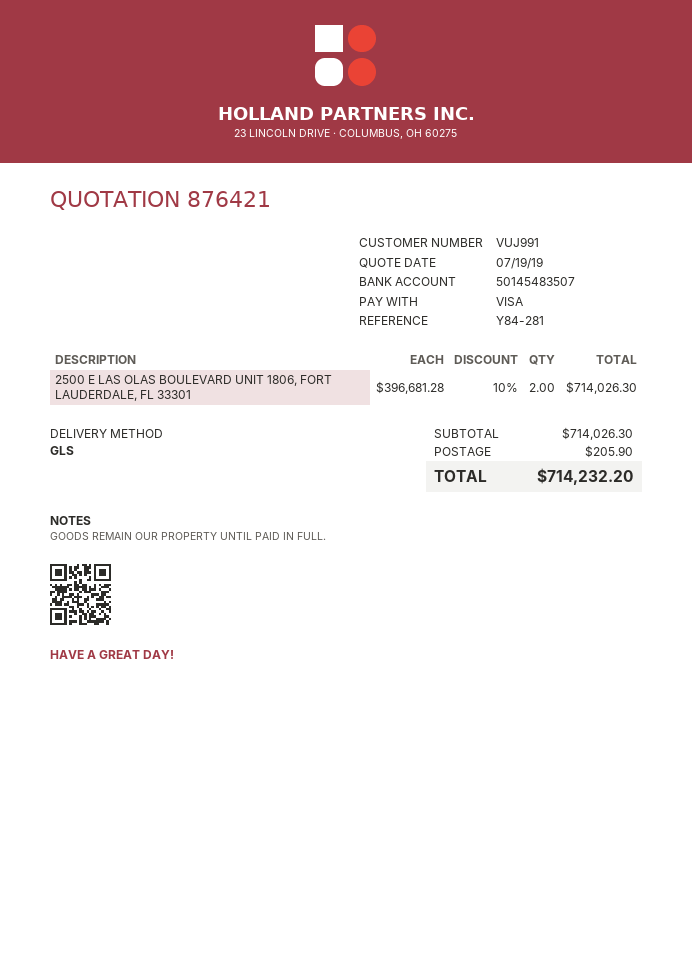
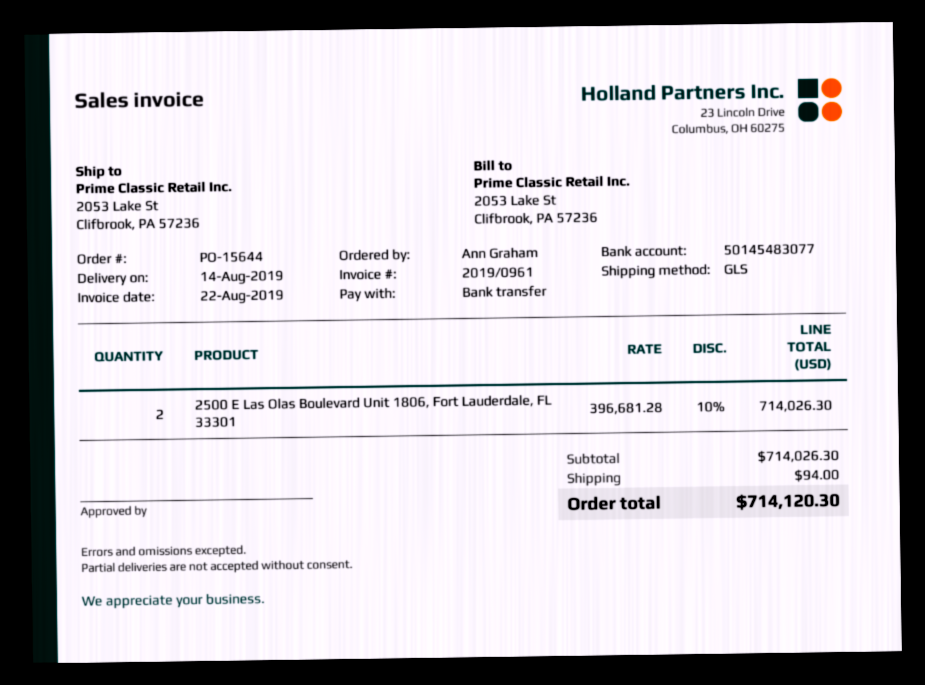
payment method: Visa -> bank transfer
bank account: 50145483507 -> 50145483077
shipping: 205.90 -> 94.00
total: 714232.20 -> 714120.30

